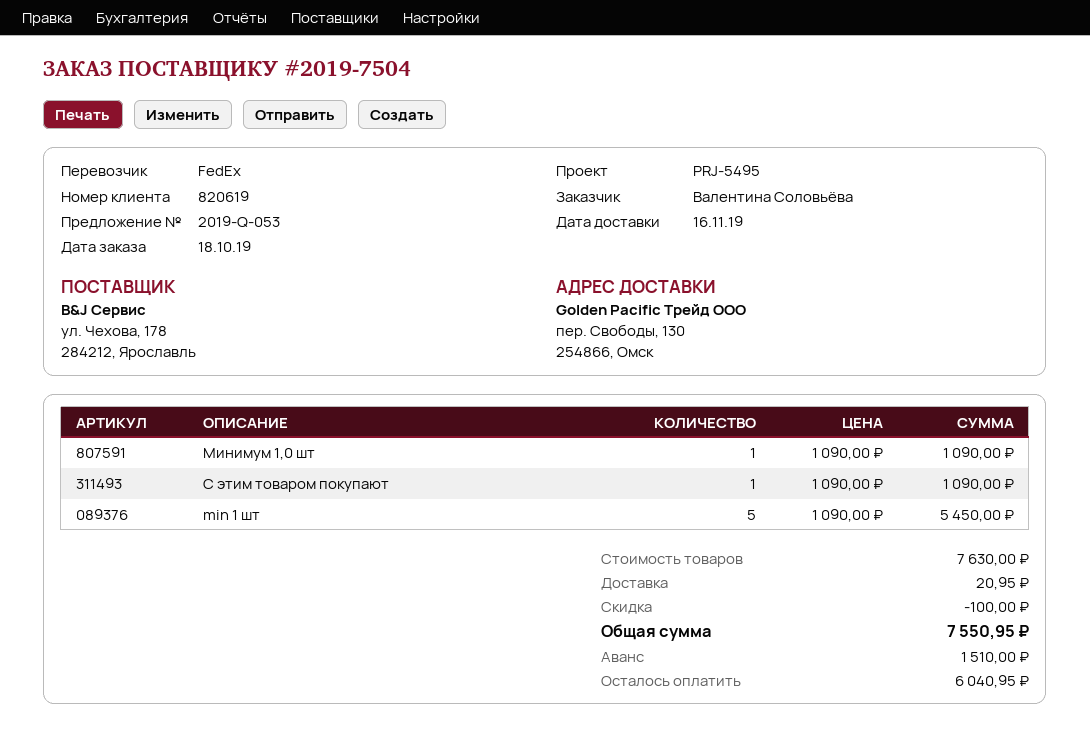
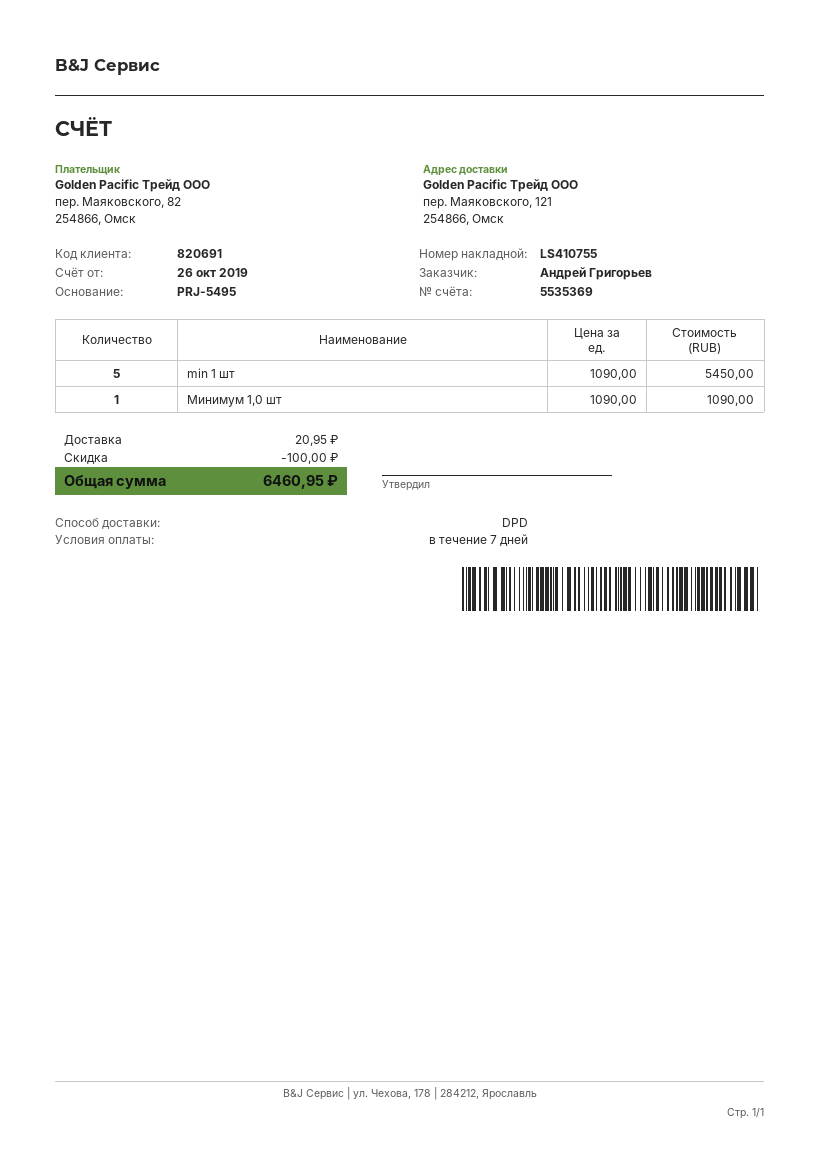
customer number: 820619 -> 820691
ordered by: Валентина Соловьёва -> Андрей Григорьев
shipping method: FedEx -> DPD
ship to: пер. Свободы, 130, 254866, Омск -> пер. Маяковского, 121, 254866, Омск
С этим товаром покупают: 1 x 1090.00 = 1090.00 -> none
total: 7550.95 -> 6460.95

